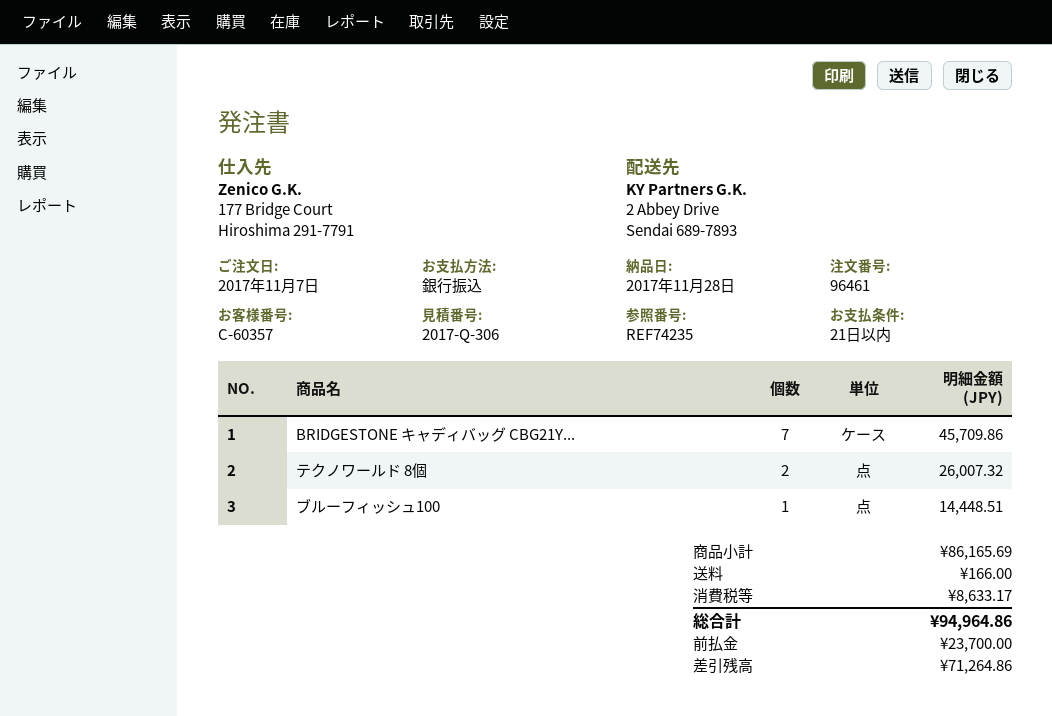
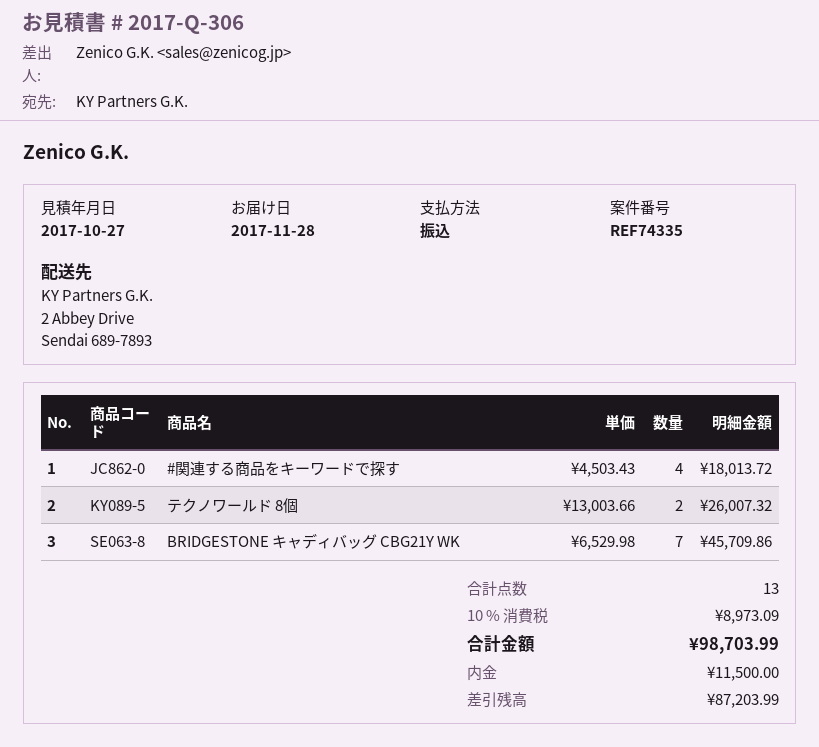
reference: REF74235 -> REF74335
ブルーフィッシュ100: 1 for 14448.51 -> none
#関連する商品をキーワードで探す: none -> 4 for 18013.72
shipping: 166.00 -> none
tax: 8633.17 -> 8973.09
total: 94964.86 -> 98703.99
deposit: 23700.00 -> 11500.00
balance: 71264.86 -> 87203.99

